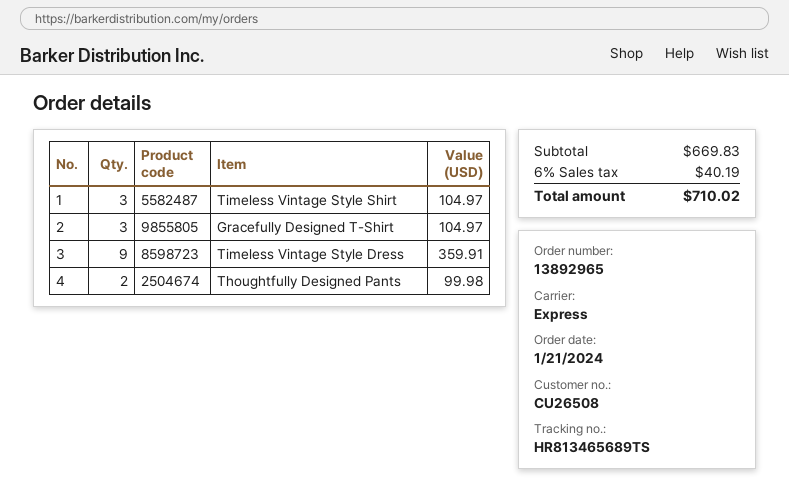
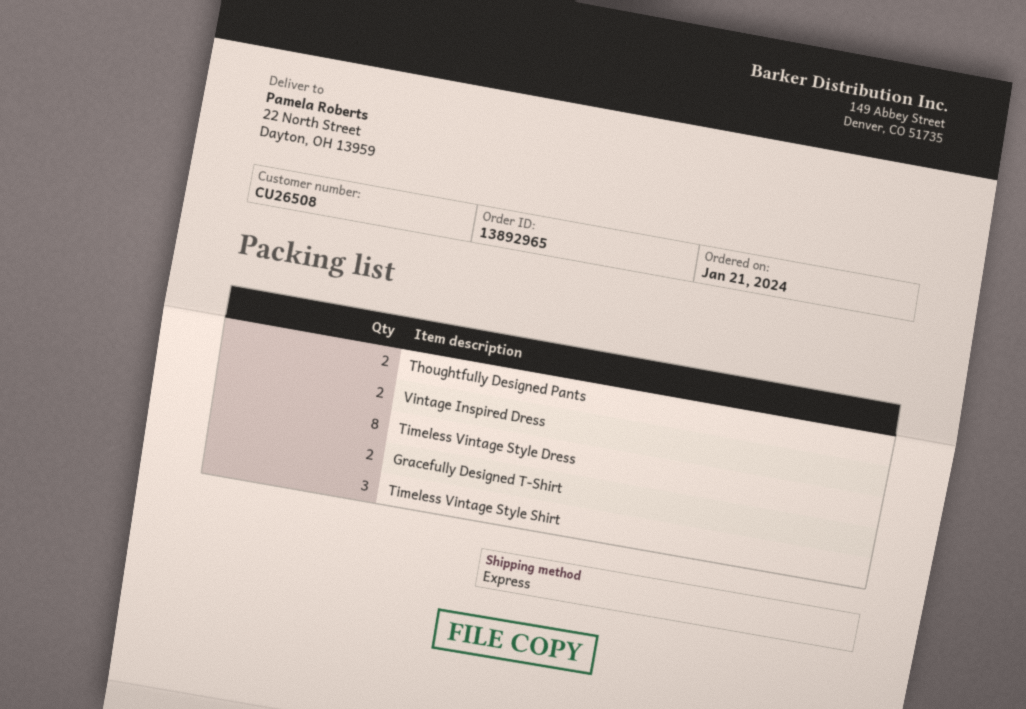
Gracefully Designed T-Shirt: 3 -> 2
Timeless Vintage Style Dress: 9 -> 8
Vintage Inspired Dress: none -> 2

